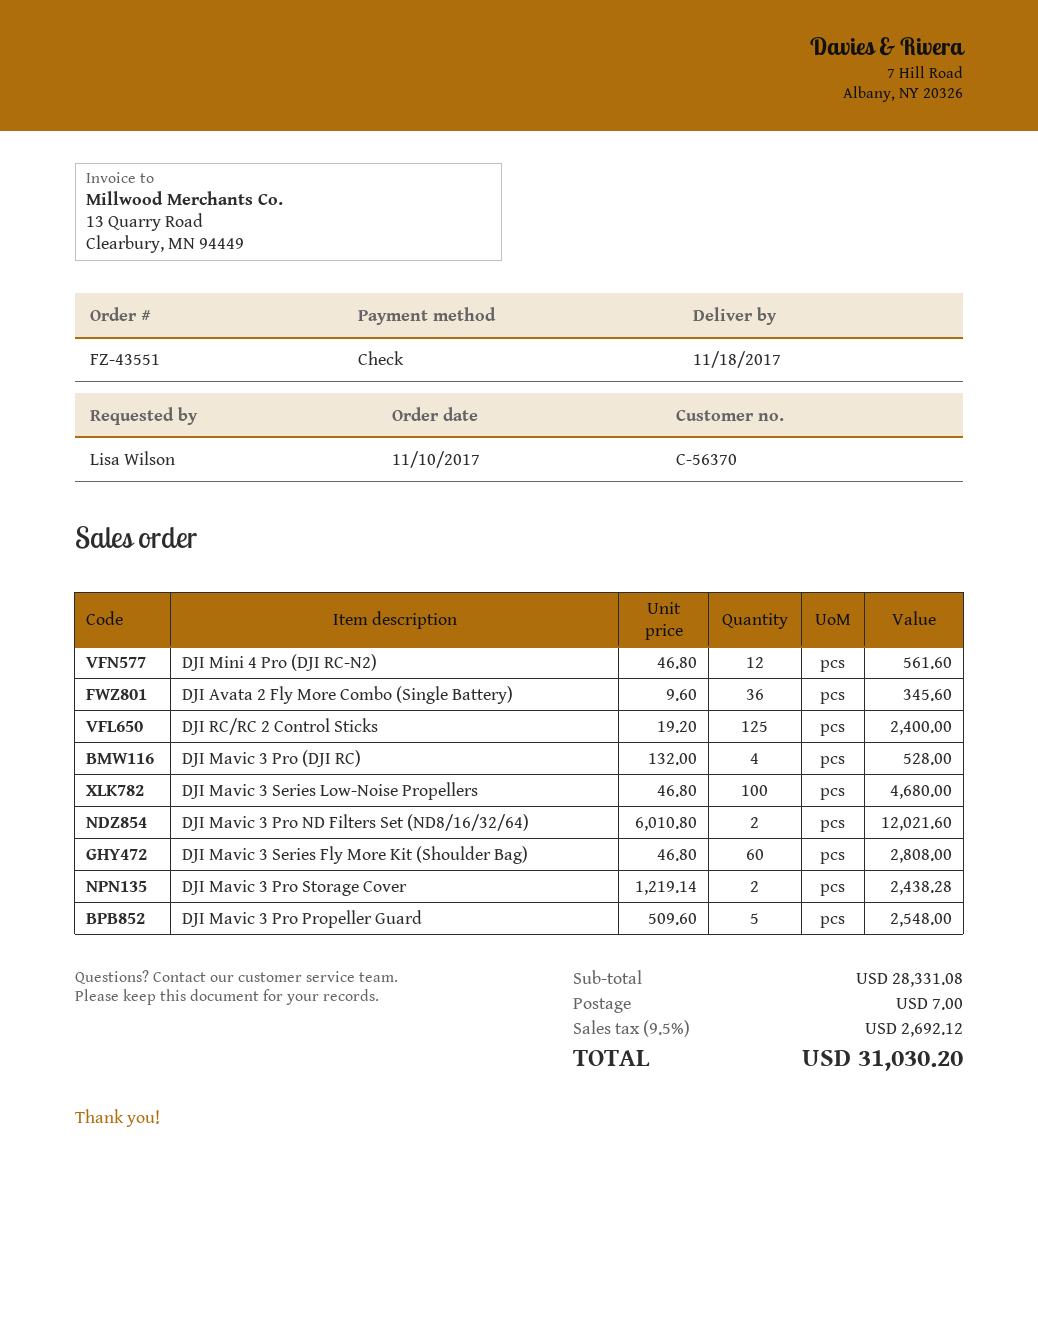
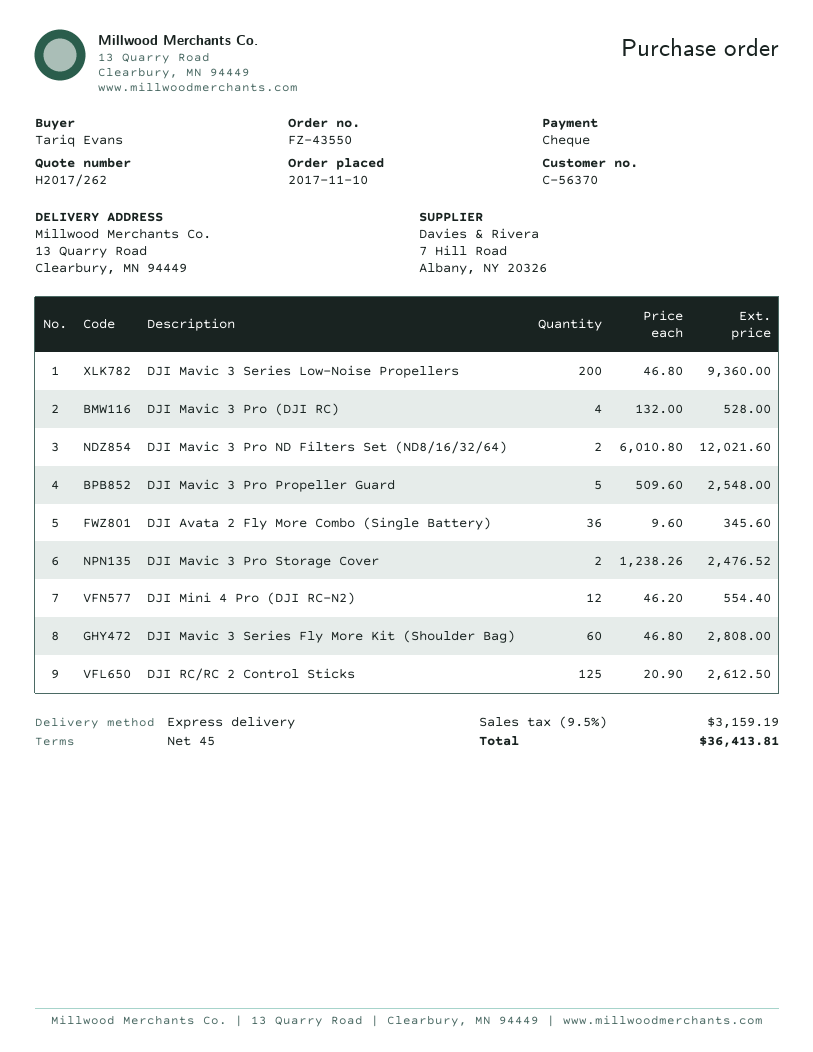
order number: FZ-43551 -> FZ-43550
ordered by: Lisa Wilson -> Tariq Evans
DJI Mini 4 Pro (DJI RC-N2): 12 x 46.80 = 561.60 -> 12 x 46.20 = 554.40
DJI RC/RC 2 Control Sticks: 125 x 19.20 = 2400.00 -> 125 x 20.90 = 2612.50
DJI Mavic 3 Series Low-Noise Propellers: 100 x 46.80 = 4680.00 -> 200 x 46.80 = 9360.00
DJI Mavic 3 Pro Storage Cover: 2 x 1219.14 = 2438.28 -> 2 x 1238.26 = 2476.52
shipping: 7.00 -> none
tax: 9.5% = 2692.12 -> 9.5% = 3159.19
total: 31030.20 -> 36413.81

